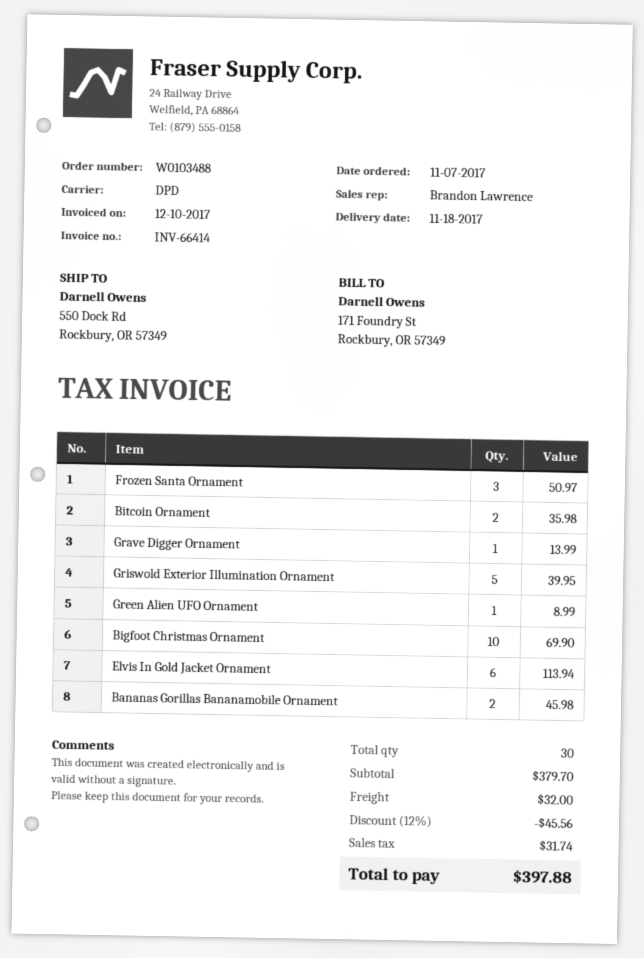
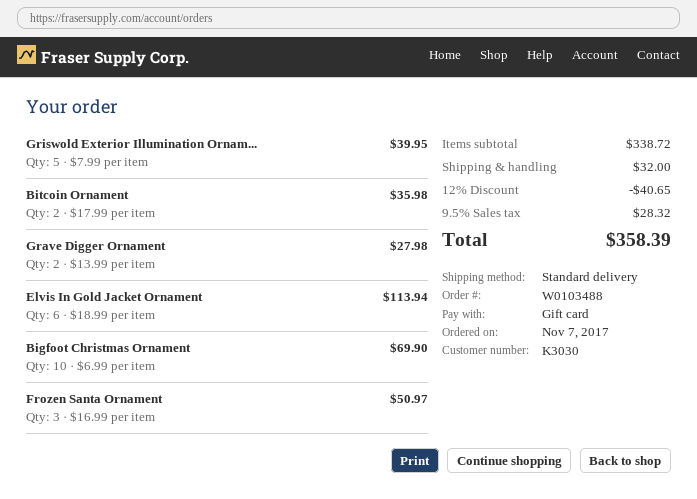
shipping method: DPD -> standard
Grave Digger Ornament: 1 for 13.99 -> 2 for 27.98
Green Alien UFO Ornament: 1 for 8.99 -> none
Bananas Gorillas Bananamobile Ornament: 2 for 45.98 -> none
subtotal: 379.70 -> 338.72
discount: 12% = 45.56 -> 12% = 40.65
tax: 31.74 -> 28.32
total: 397.88 -> 358.39

